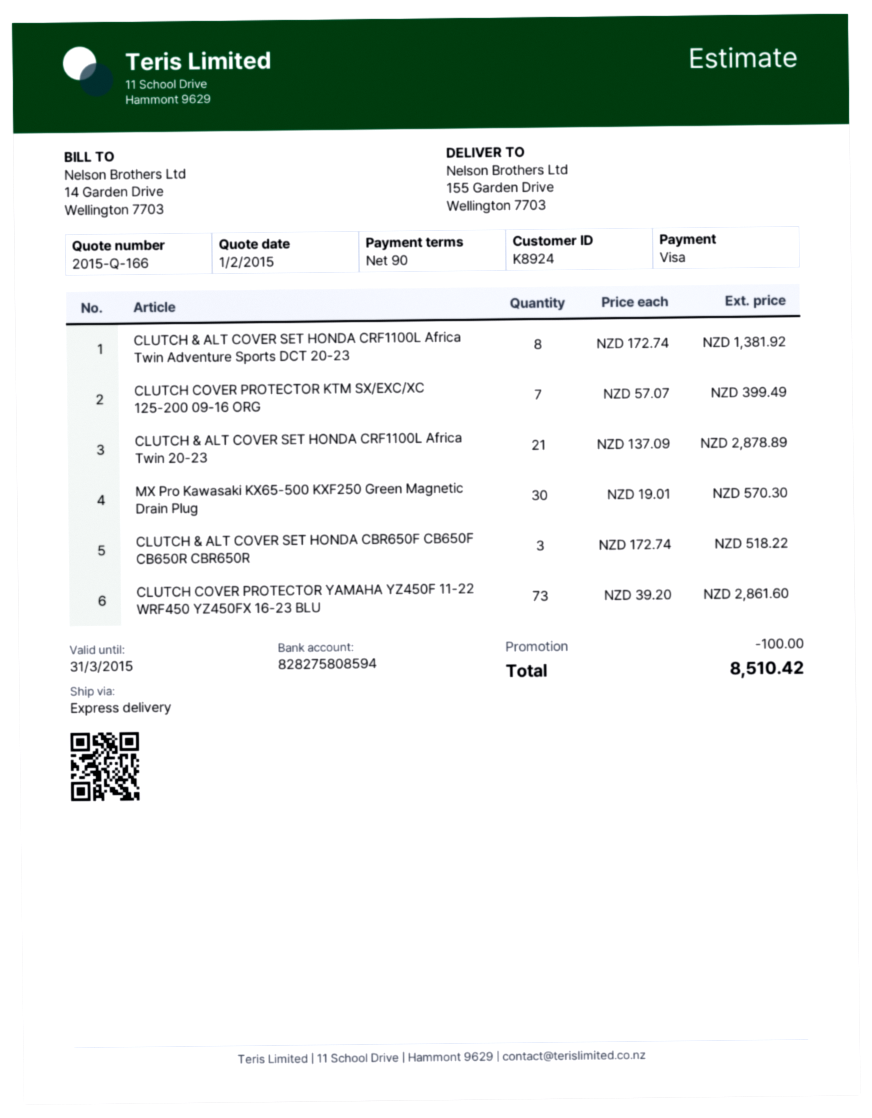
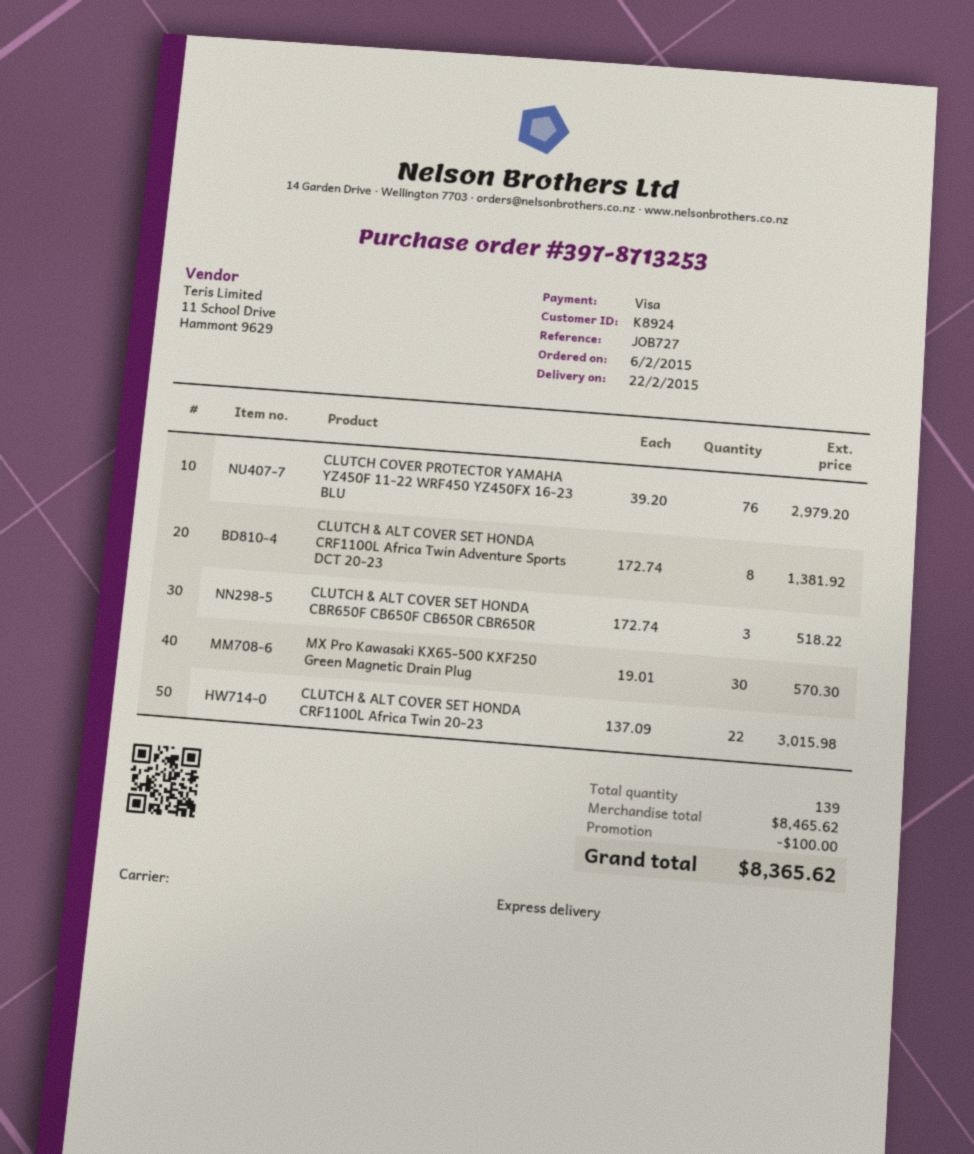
CLUTCH COVER PROTECTOR KTM SX/EXC/XC 125-200 09-16 ORG: 7 x 57.07 = 399.49 -> none
CLUTCH & ALT COVER SET HONDA CRF1100L Africa Twin 20-23: 21 x 137.09 = 2878.89 -> 22 x 137.09 = 3015.98
CLUTCH COVER PROTECTOR YAMAHA YZ450F 11-22 WRF450 YZ450FX 16-23 BLU: 73 x 39.20 = 2861.60 -> 76 x 39.20 = 2979.20
total: 8510.42 -> 8365.62

